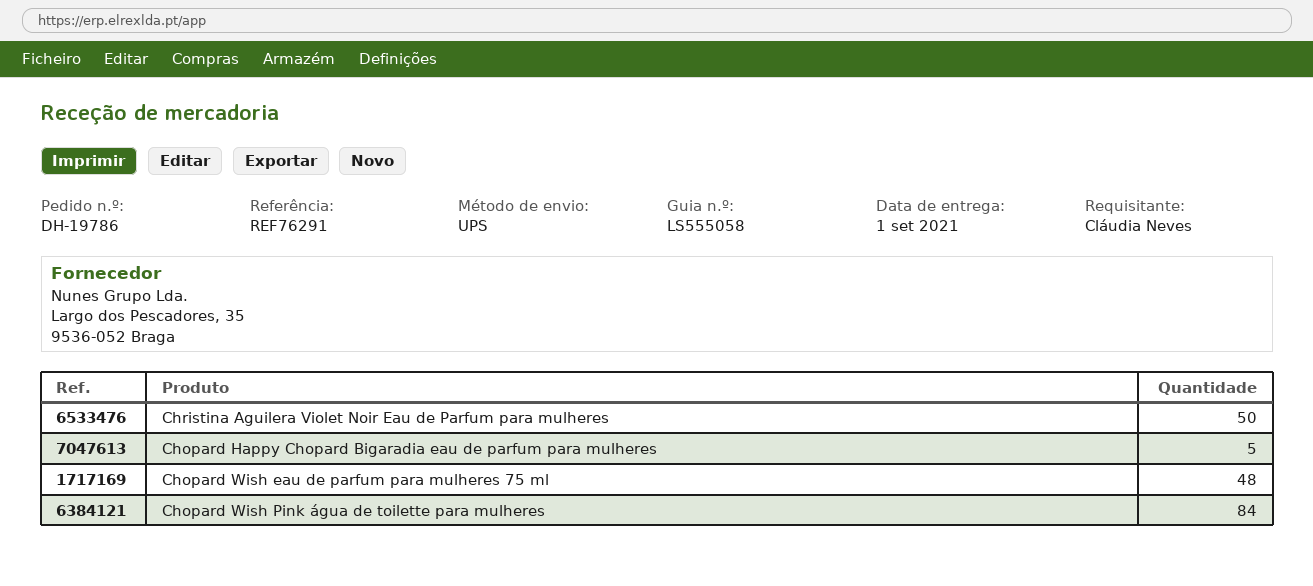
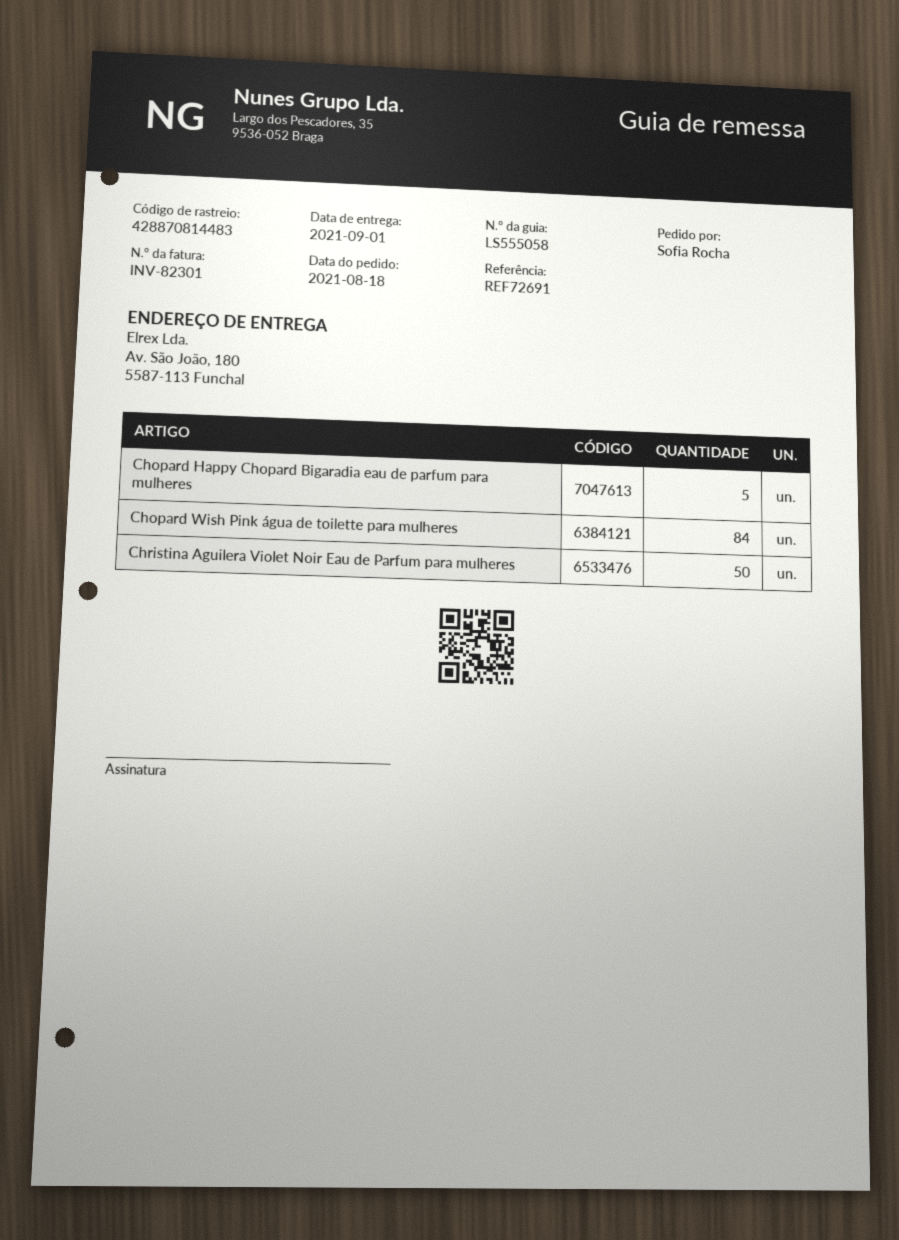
reference: REF76291 -> REF72691
ordered by: Cláudia Neves -> Sofia Rocha
Chopard Wish eau de parfum para mulheres 75 ml: 48 -> none

